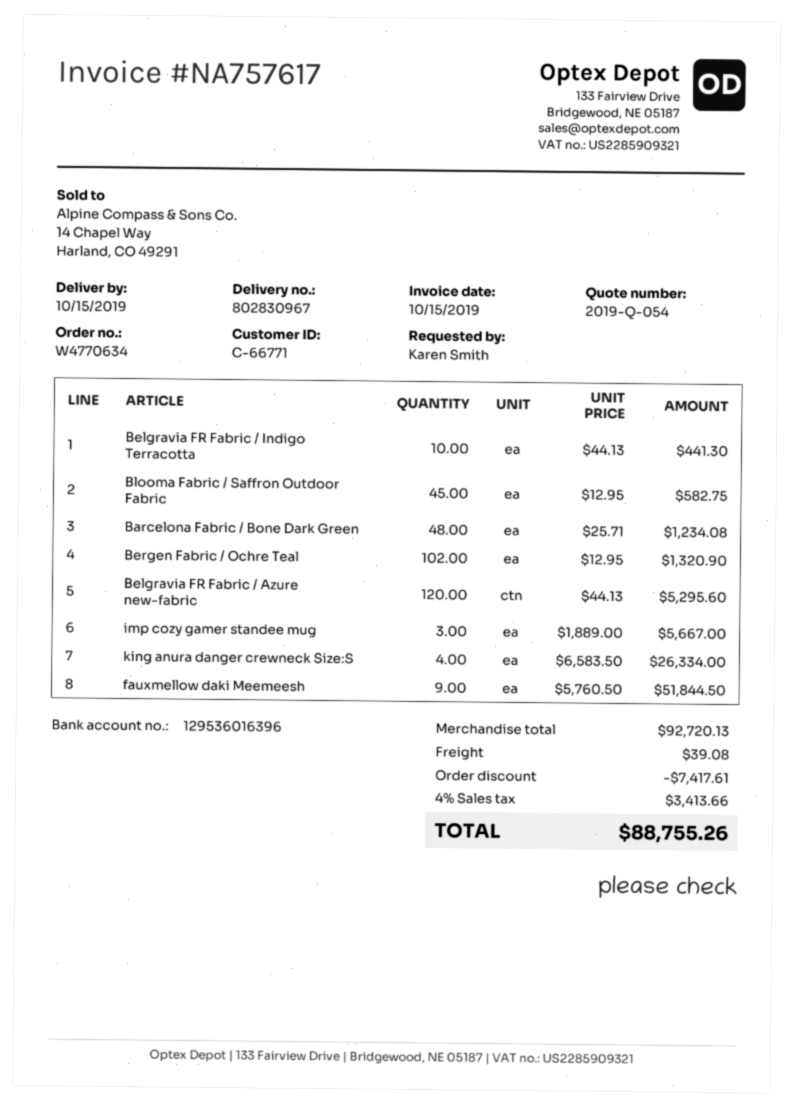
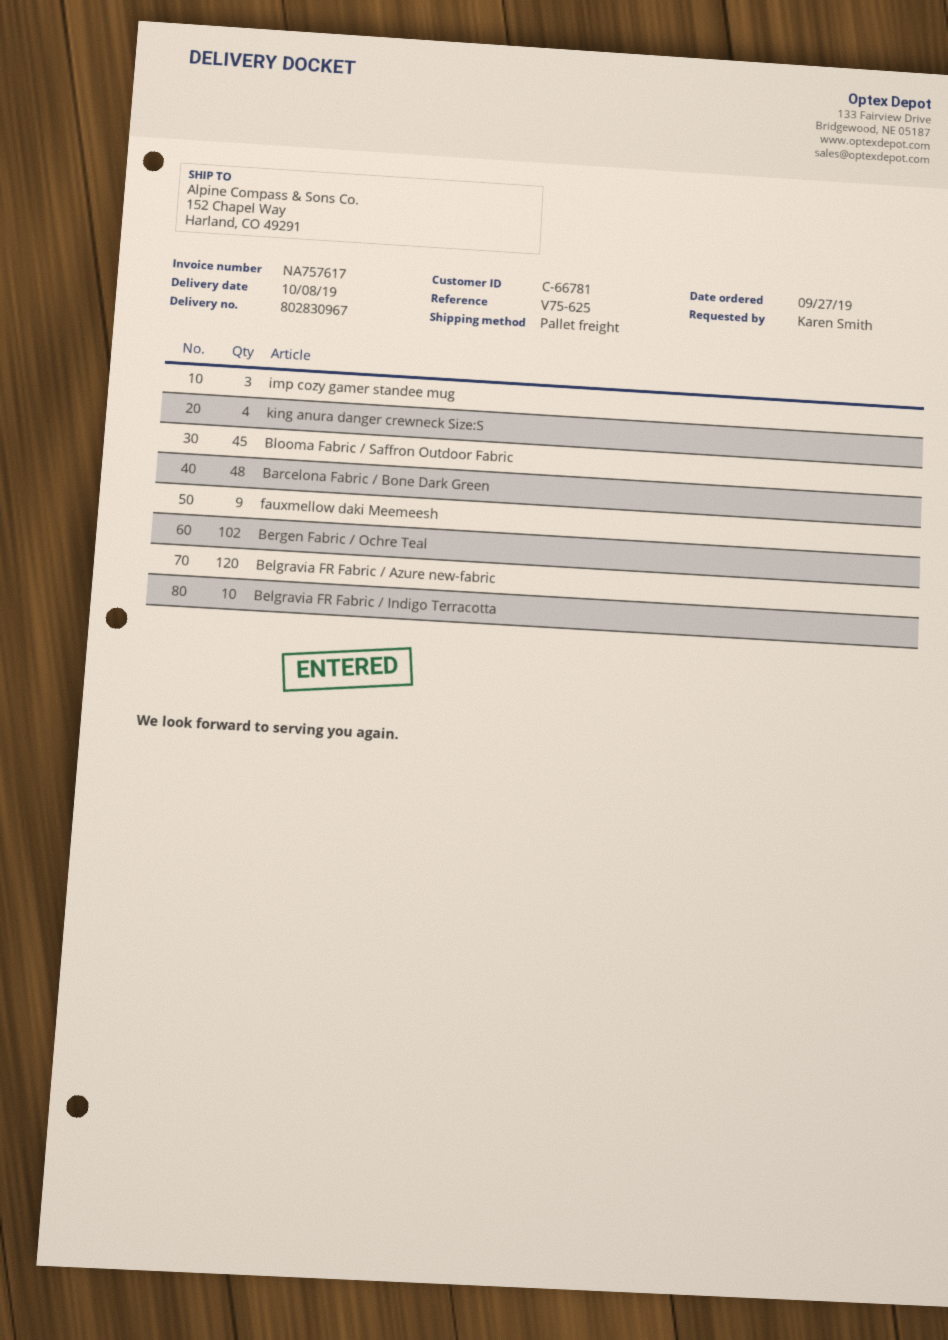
delivery date: 2019-10-15 -> 2019-10-08
customer number: C-66771 -> C-66781

